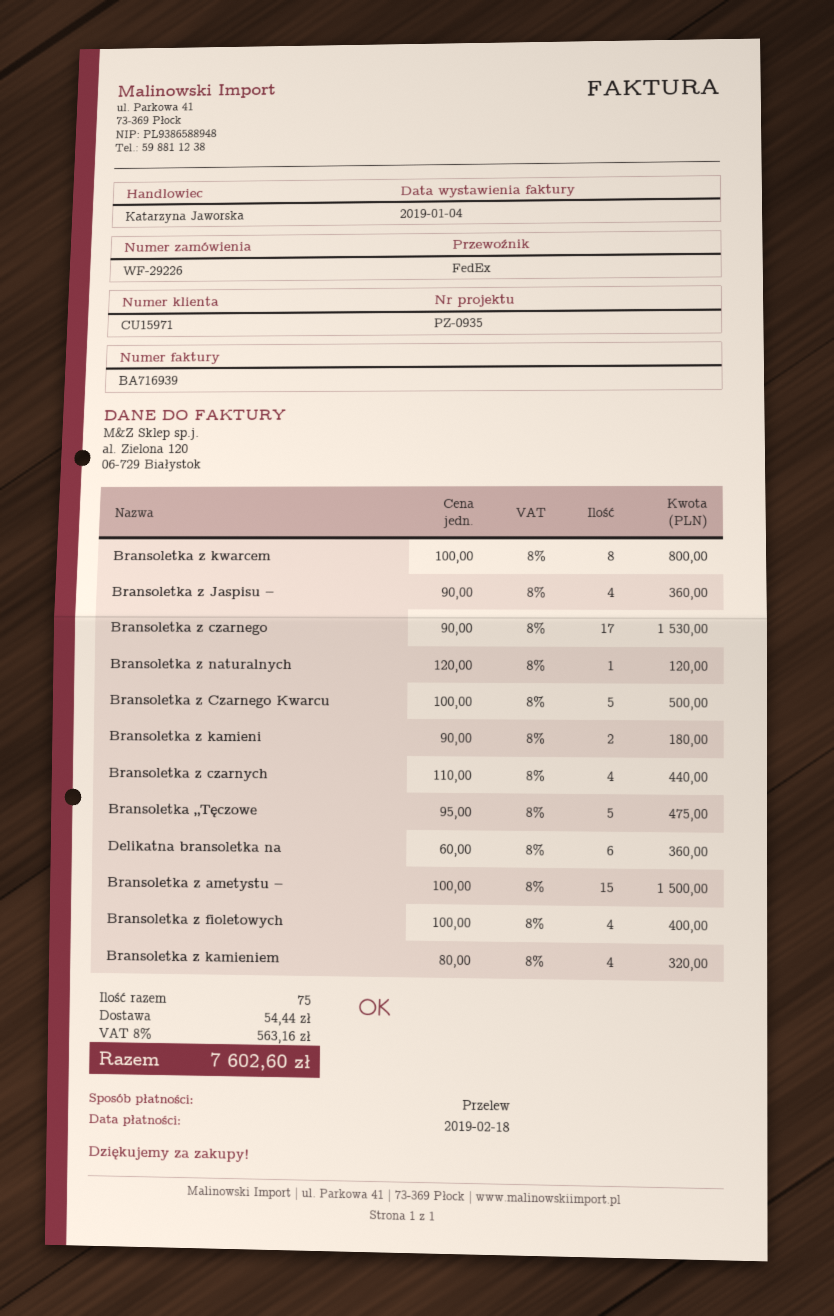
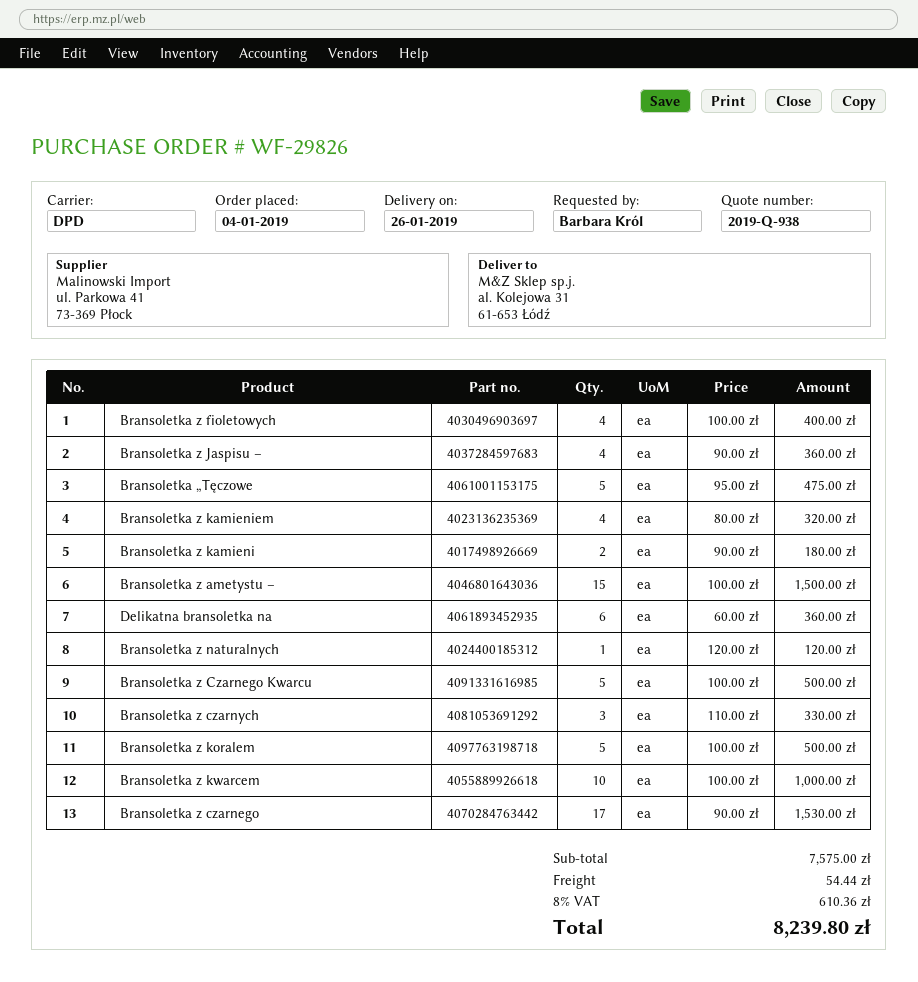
order number: WF-29226 -> WF-29826
shipping method: FedEx -> DPD
Bransoletka z kwarcem: 8 x 100.00 = 800.00 -> 10 x 100.00 = 1000.00
Bransoletka z czarnych: 4 x 110.00 = 440.00 -> 3 x 110.00 = 330.00
Bransoletka z koralem: none -> 5 x 100.00 = 500.00
tax: 8% = 563.16 -> 8% = 610.36
total: 7602.60 -> 8239.80

